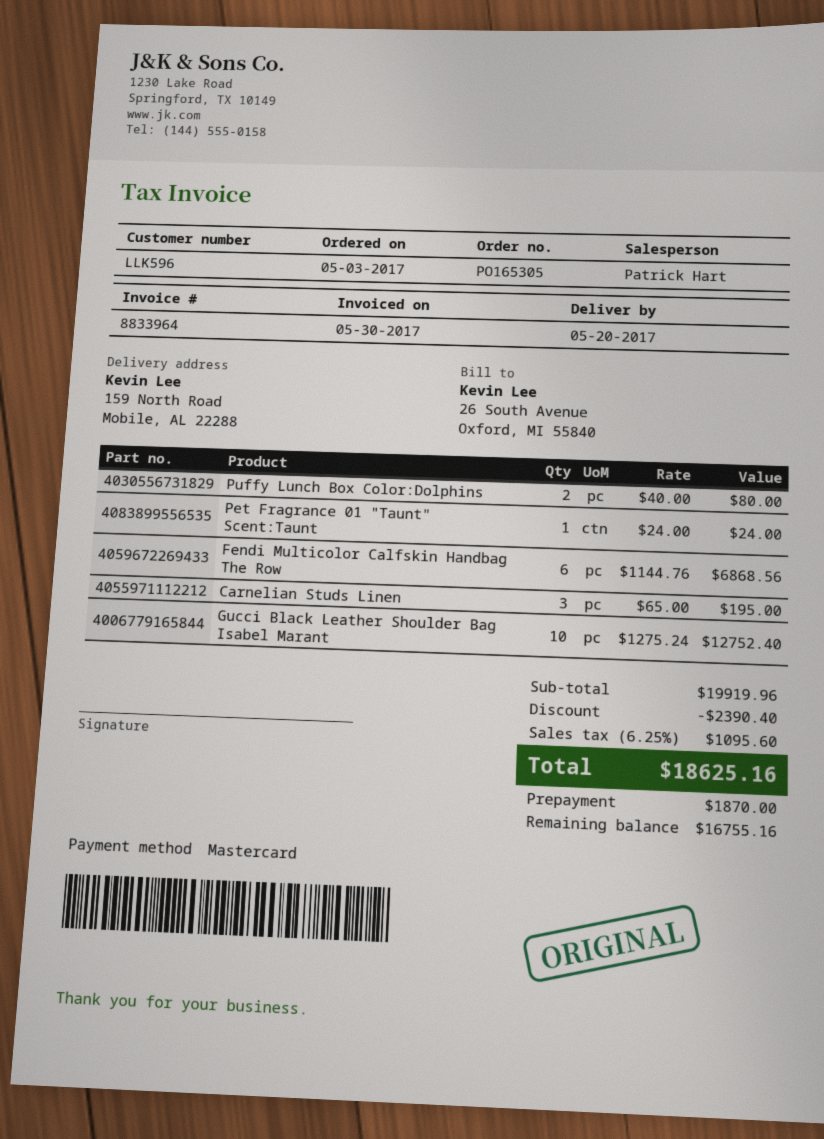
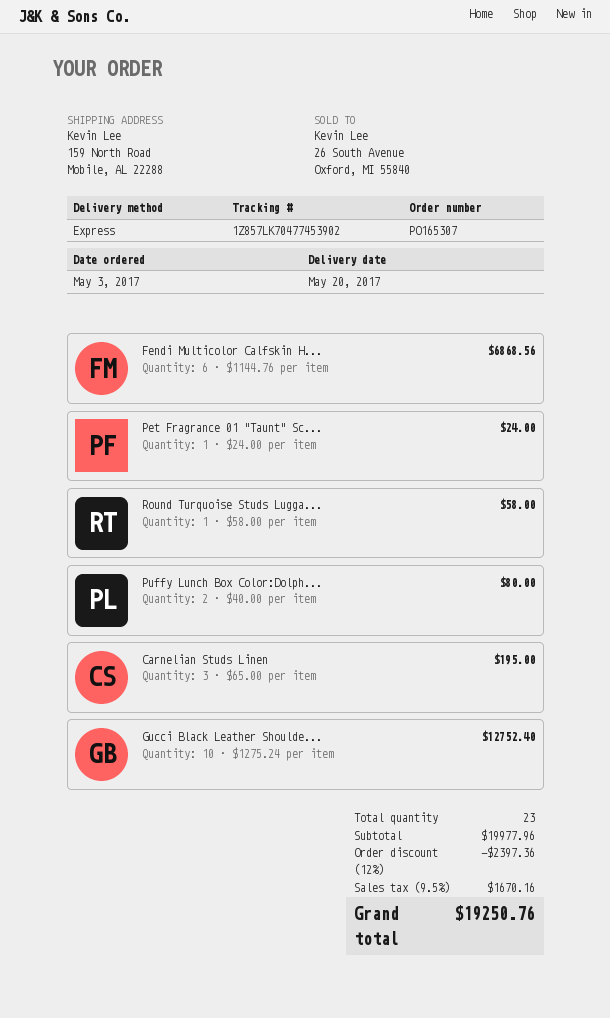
order number: PO165305 -> PO165307
Round Turquoise Studs Lugga...: none -> 1 x 58.00 = 58.00
subtotal: 19919.96 -> 19977.96
discount: 2390.40 -> 2397.36
tax: 6.25% = 1095.60 -> 9.5% = 1670.16
total: 18625.16 -> 19250.76

